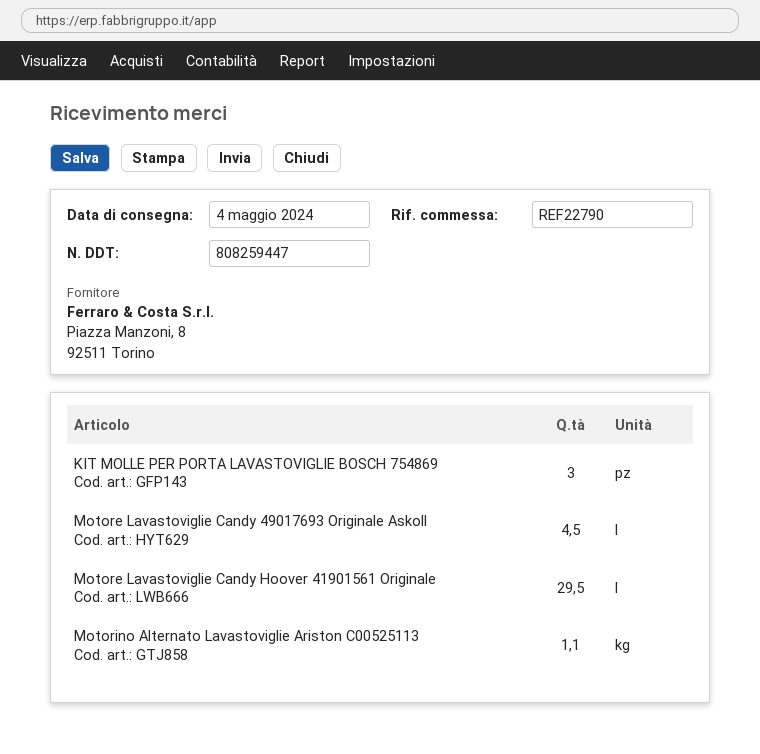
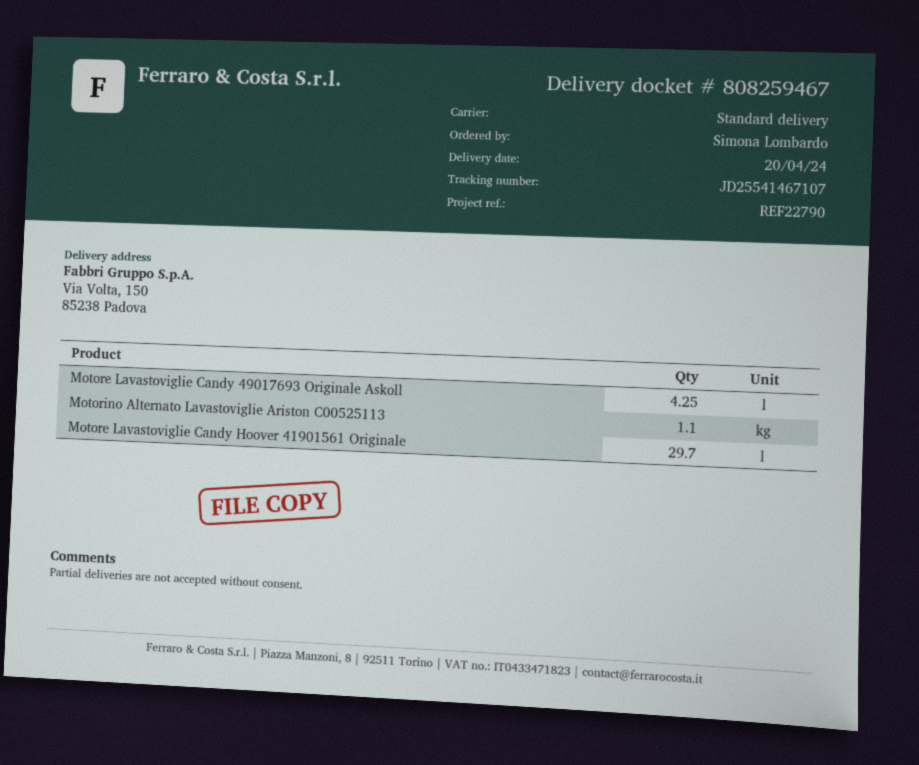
delivery note number: 808259447 -> 808259467
delivery date: 2024-05-04 -> 2024-04-20
KIT MOLLE PER PORTA LAVASTOVIGLIE BOSCH 754869: 3 -> none
Motore Lavastoviglie Candy 49017693 Originale Askoll: 4.5 -> 4.25
Motore Lavastoviglie Candy Hoover 41901561 Originale: 29.5 -> 29.7

